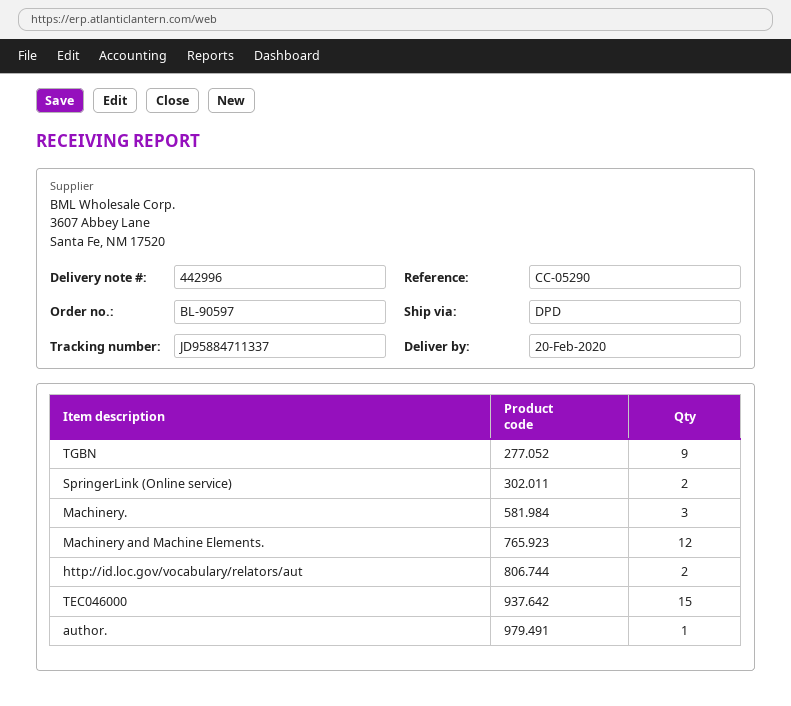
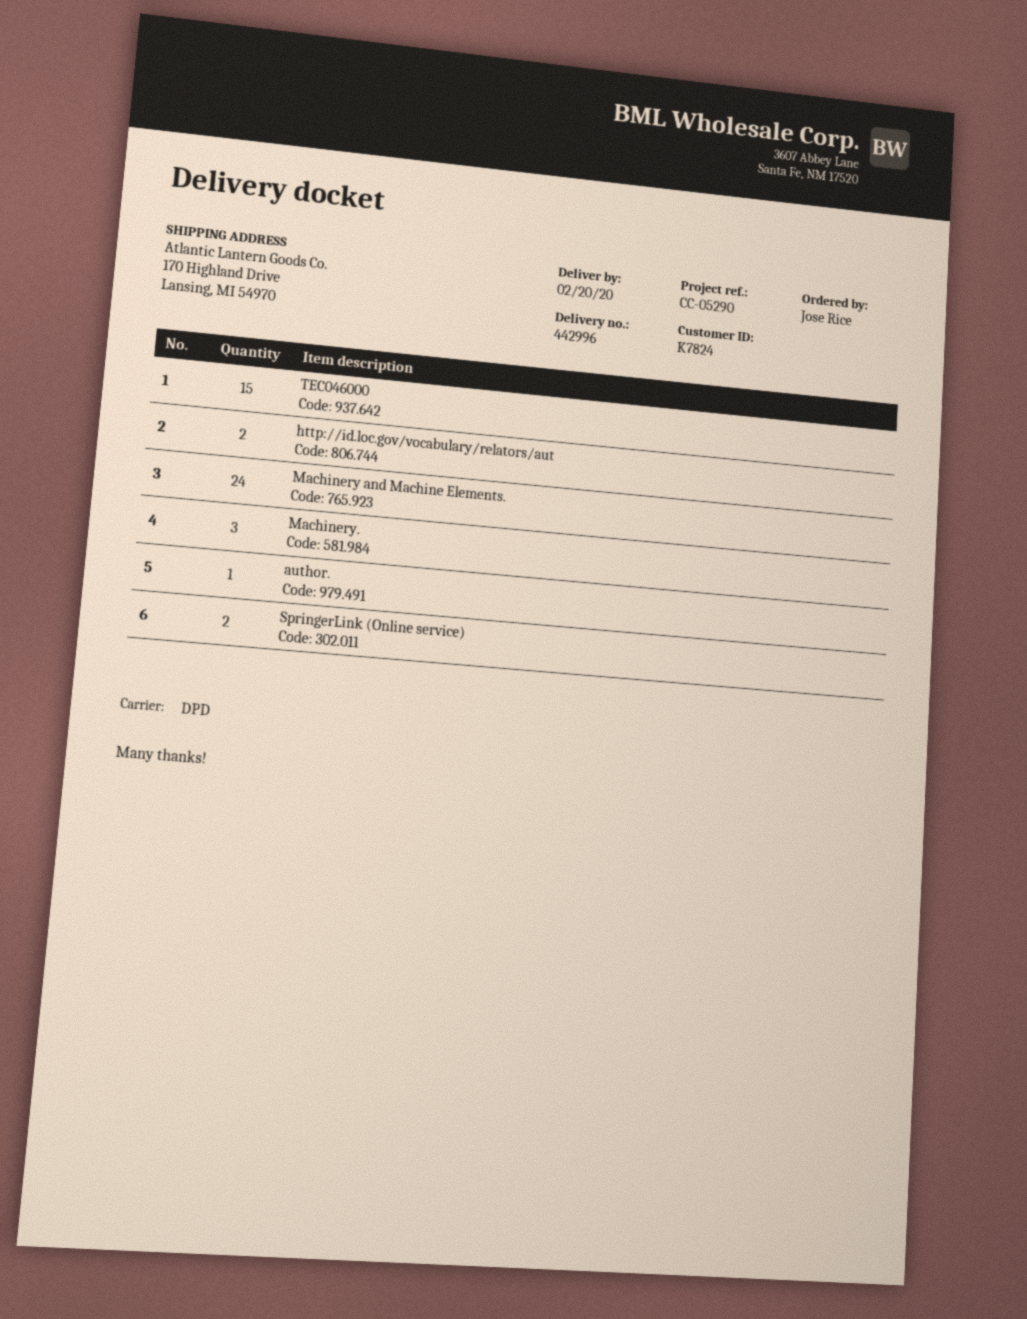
TGBN: 9 -> none
Machinery and Machine Elements.: 12 -> 24

